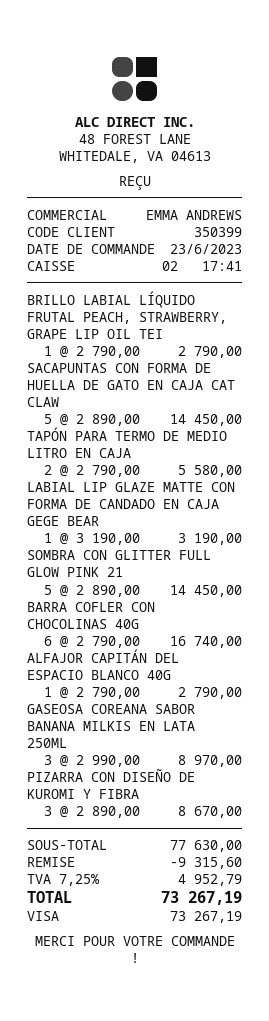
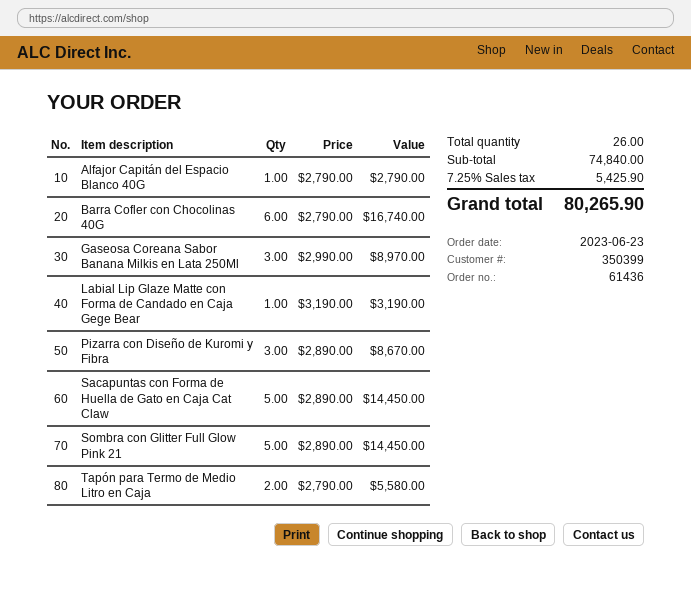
BRILLO LABIAL LÍQUIDO FRUTAL PEACH, STRAWBERRY, GRAPE LIP OIL TEI: 1 x 2790.00 = 2790.00 -> none
subtotal: 77630.00 -> 74840.00
discount: 9315.60 -> none
tax: 7.25% = 4952.79 -> 7.25% = 5425.90
total: 73267.19 -> 80265.90

